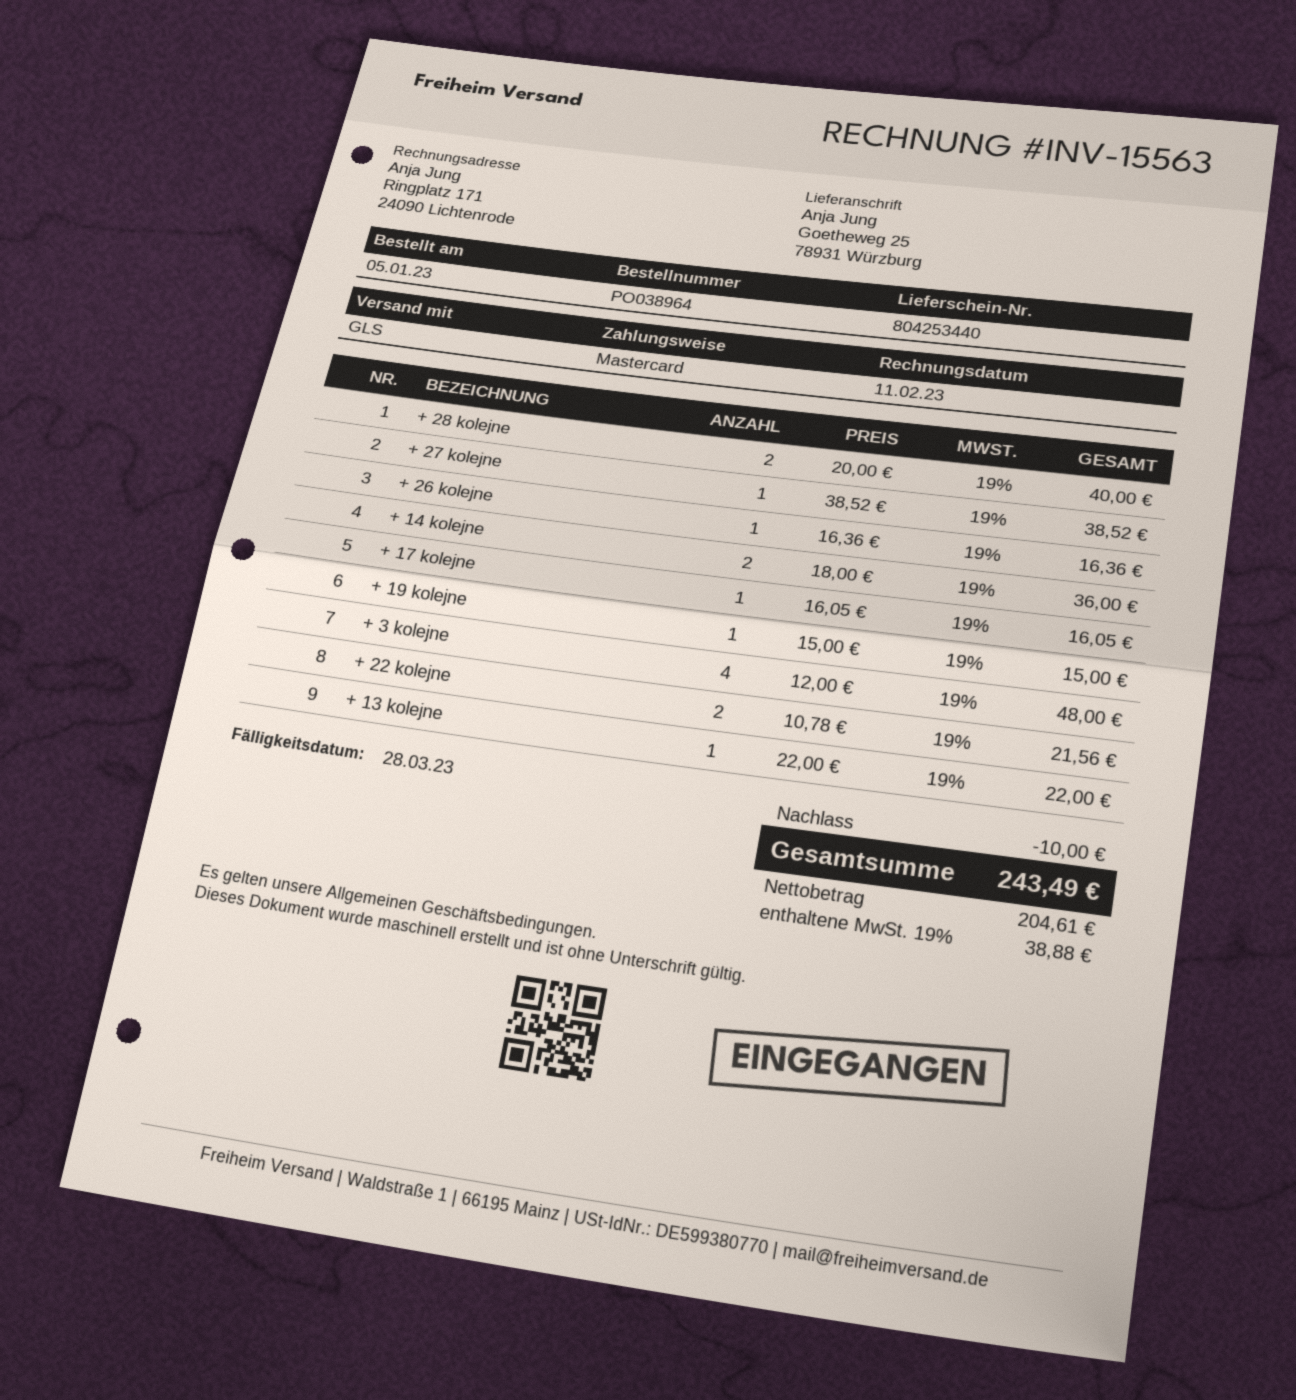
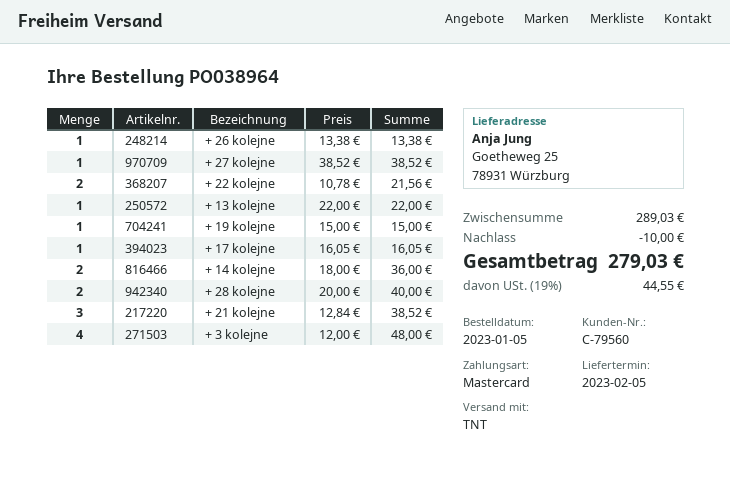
shipping method: GLS -> TNT
+ 26 kolejne: 1 x 16.36 = 16.36 -> 1 x 13.38 = 13.38
+ 21 kolejne: none -> 3 x 12.84 = 38.52
tax: 19% = 38.88 -> 19% = 44.55
total: 243.49 -> 279.03

